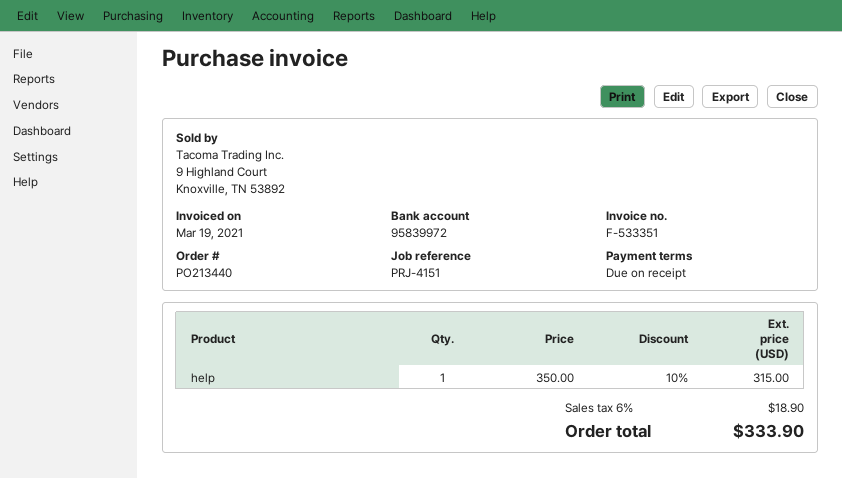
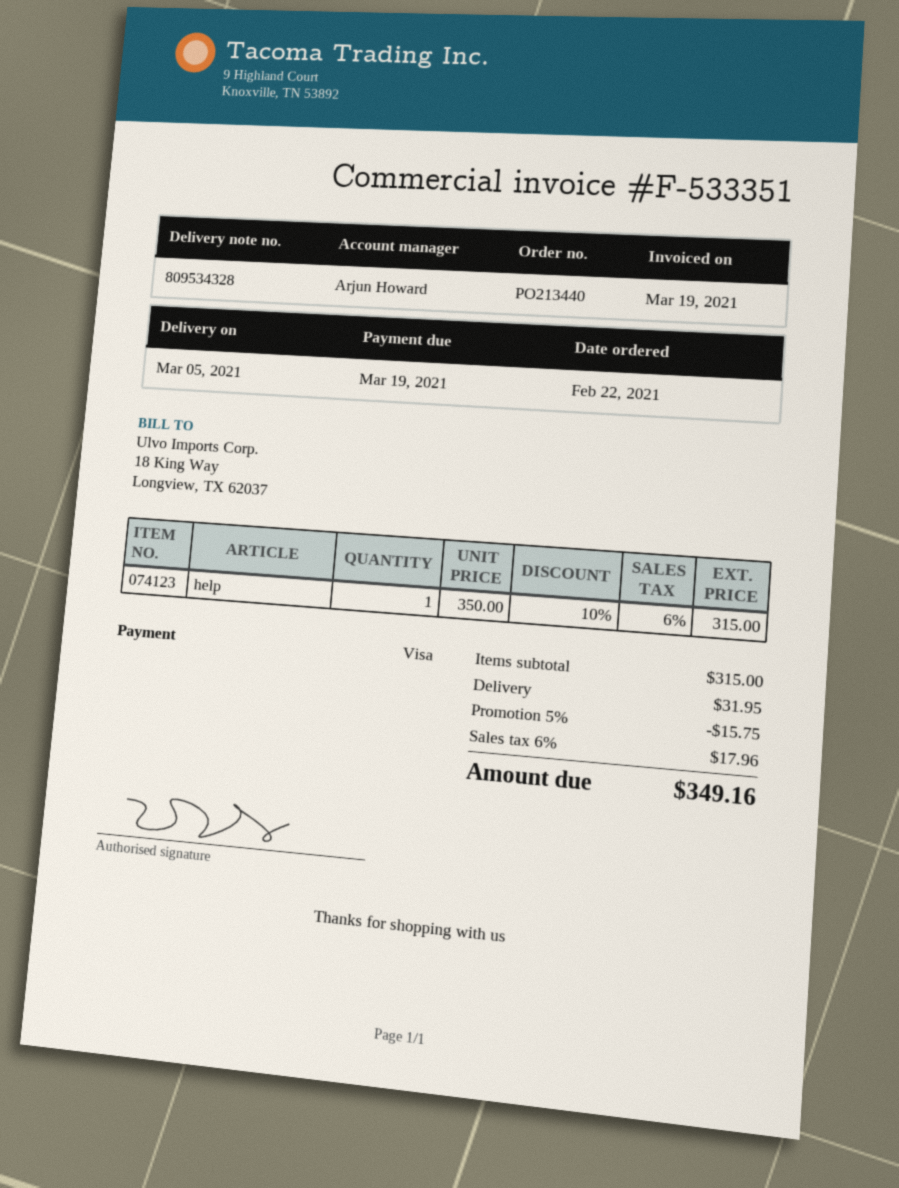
discount: none -> 5% = 15.75
shipping: none -> 31.95
tax: 6% = 18.90 -> 6% = 17.96
total: 333.90 -> 349.16

